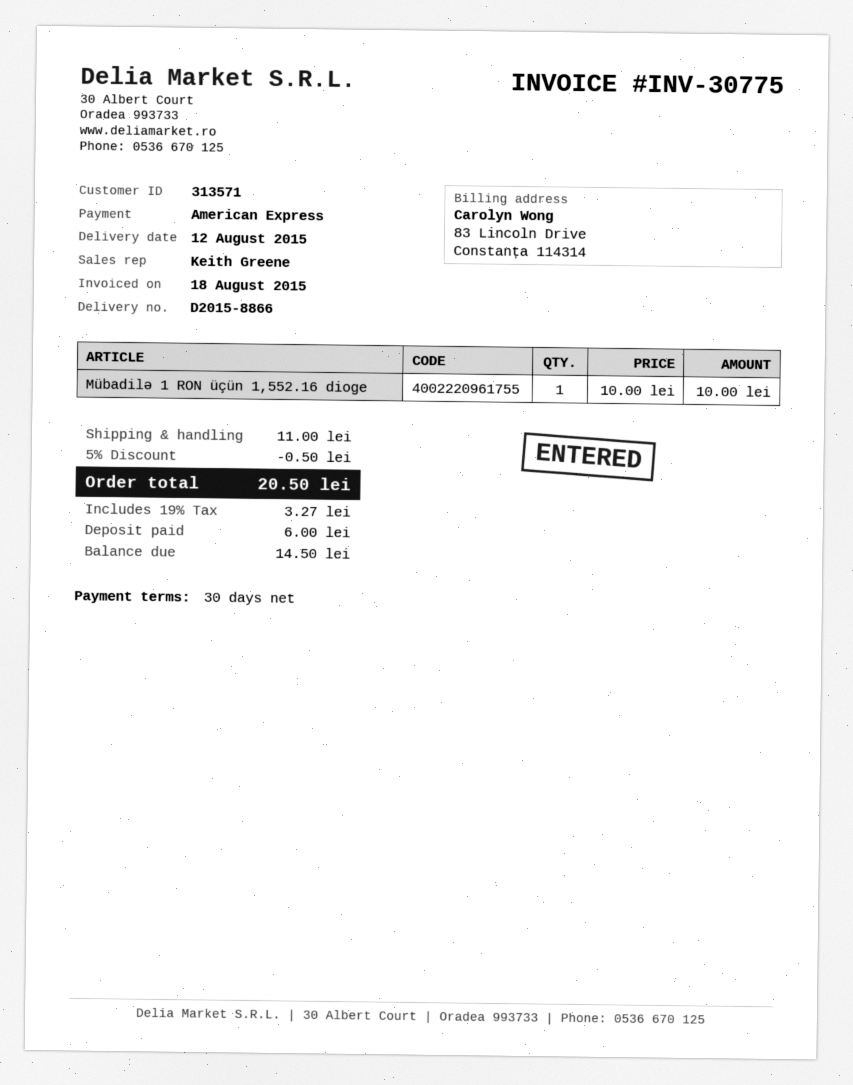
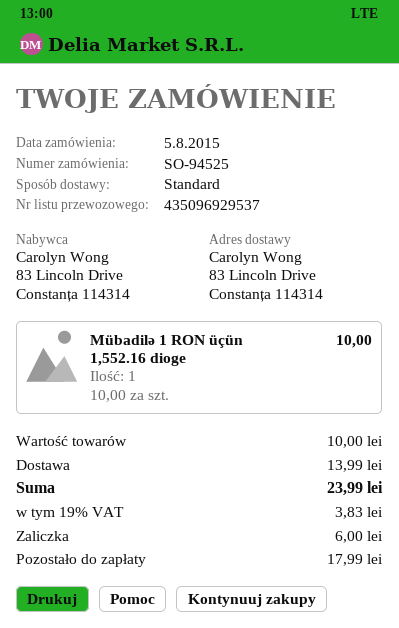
discount: 5% = 0.50 -> none
shipping: 11.00 -> 13.99
tax: 19% = 3.27 -> 19% = 3.83
total: 20.50 -> 23.99
balance: 14.50 -> 17.99

